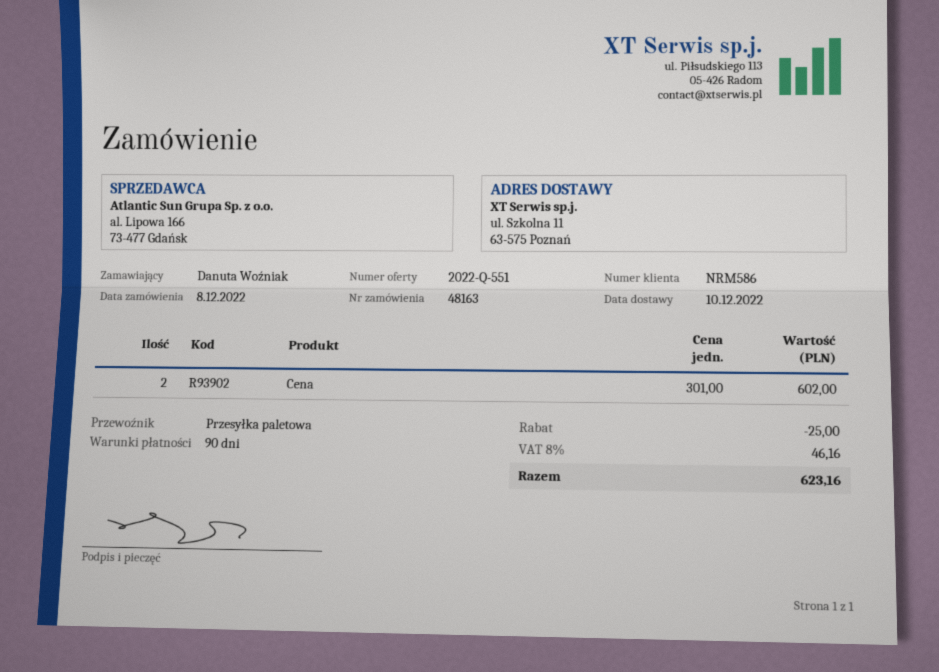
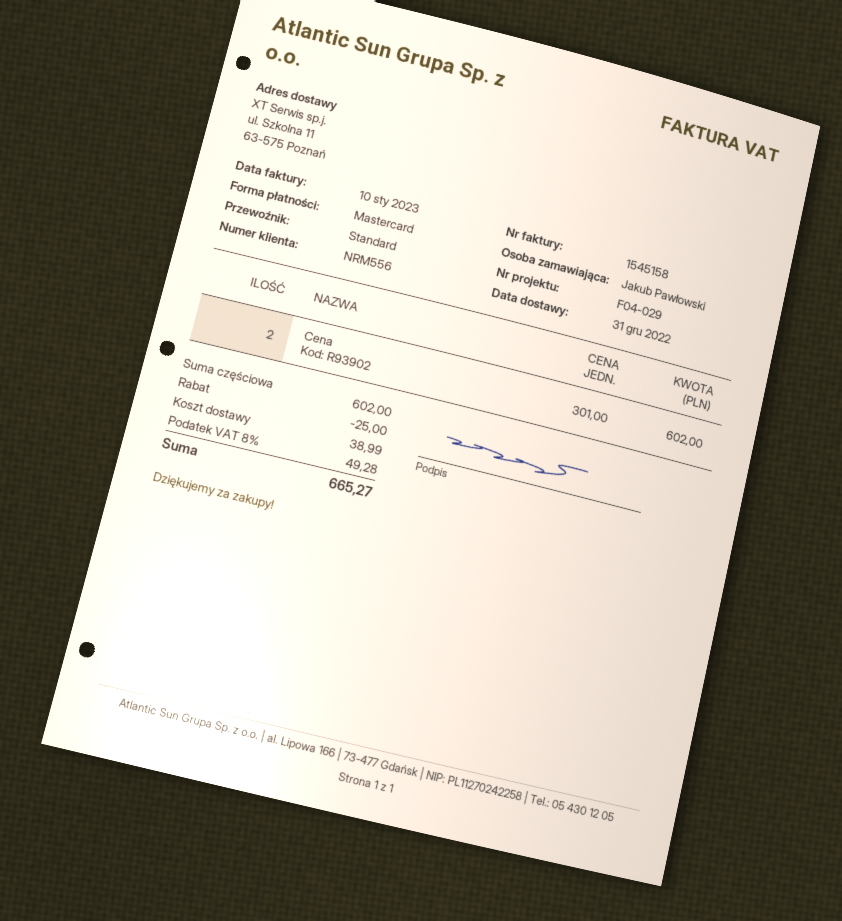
delivery date: 2022-12-10 -> 2022-12-31
customer number: NRM586 -> NRM556
ordered by: Danuta Woźniak -> Jakub Pawłowski
shipping method: pallet freight -> standard
shipping: none -> 38.99
tax: 8% = 46.16 -> 8% = 49.28
total: 623.16 -> 665.27

